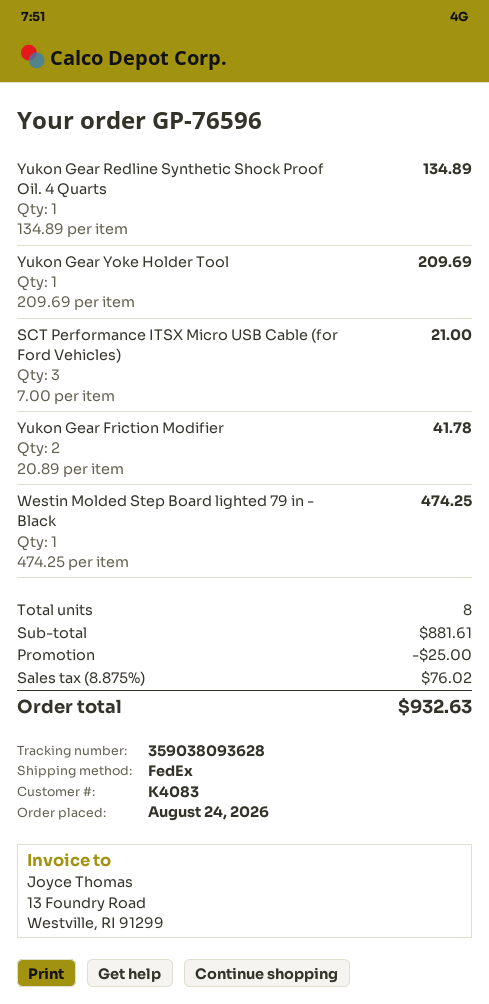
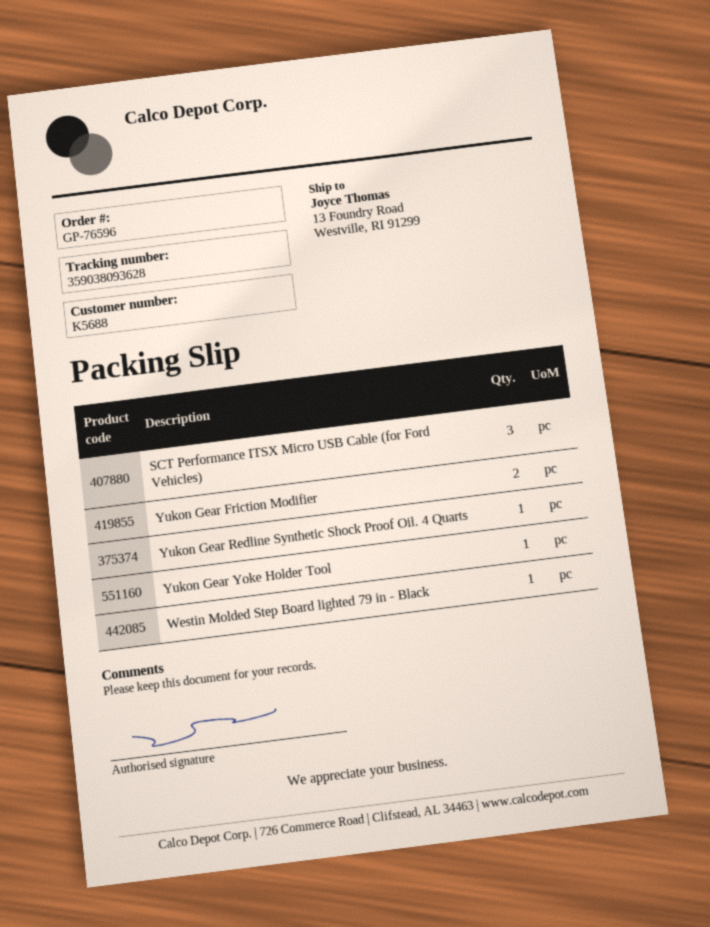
customer number: K4083 -> K5688

